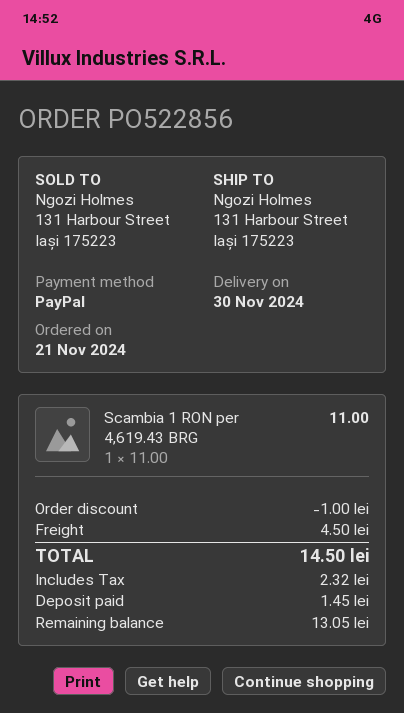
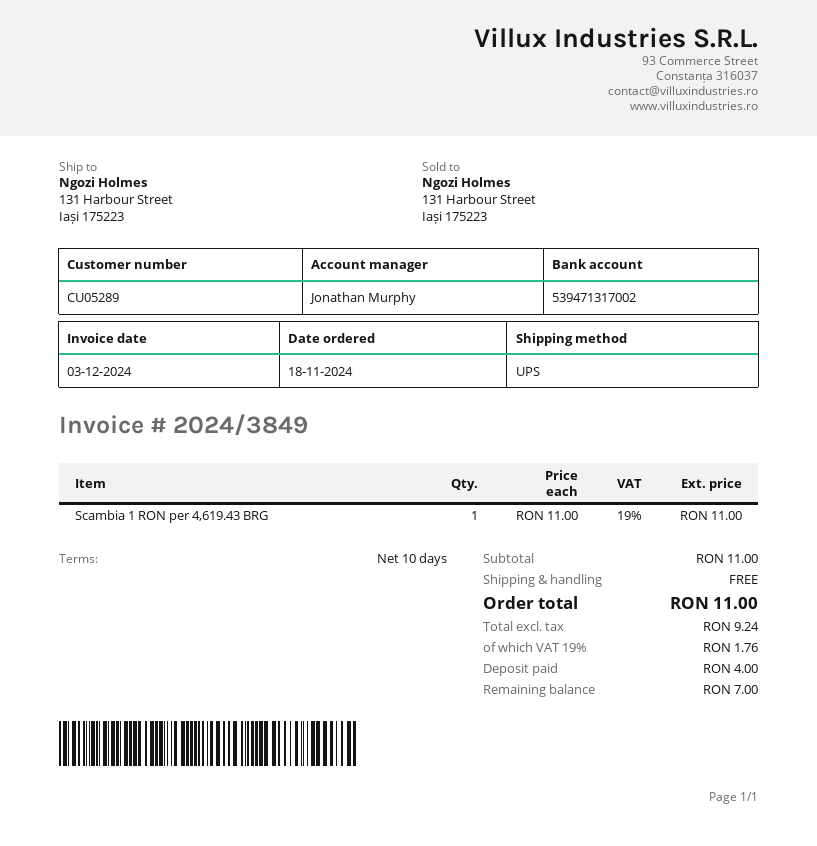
order date: 2024-11-21 -> 2024-11-18
discount: 1.00 -> none
shipping: 4.50 -> 0.00
tax: 2.32 -> 1.76
total: 14.50 -> 11.00
deposit: 1.45 -> 4.00
balance: 13.05 -> 7.00

